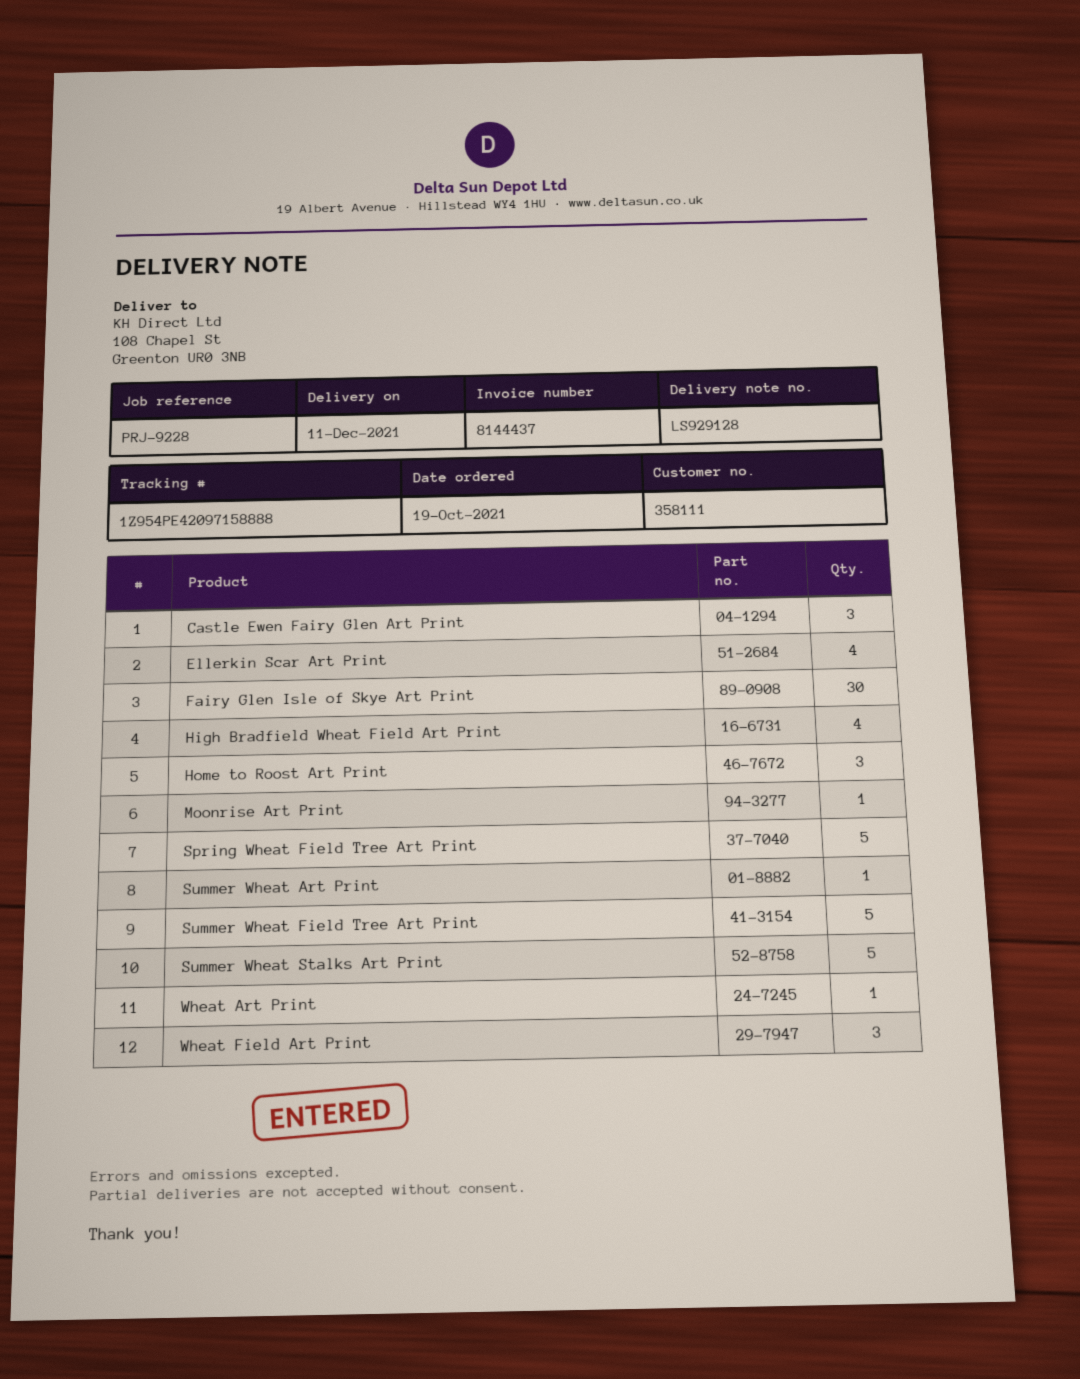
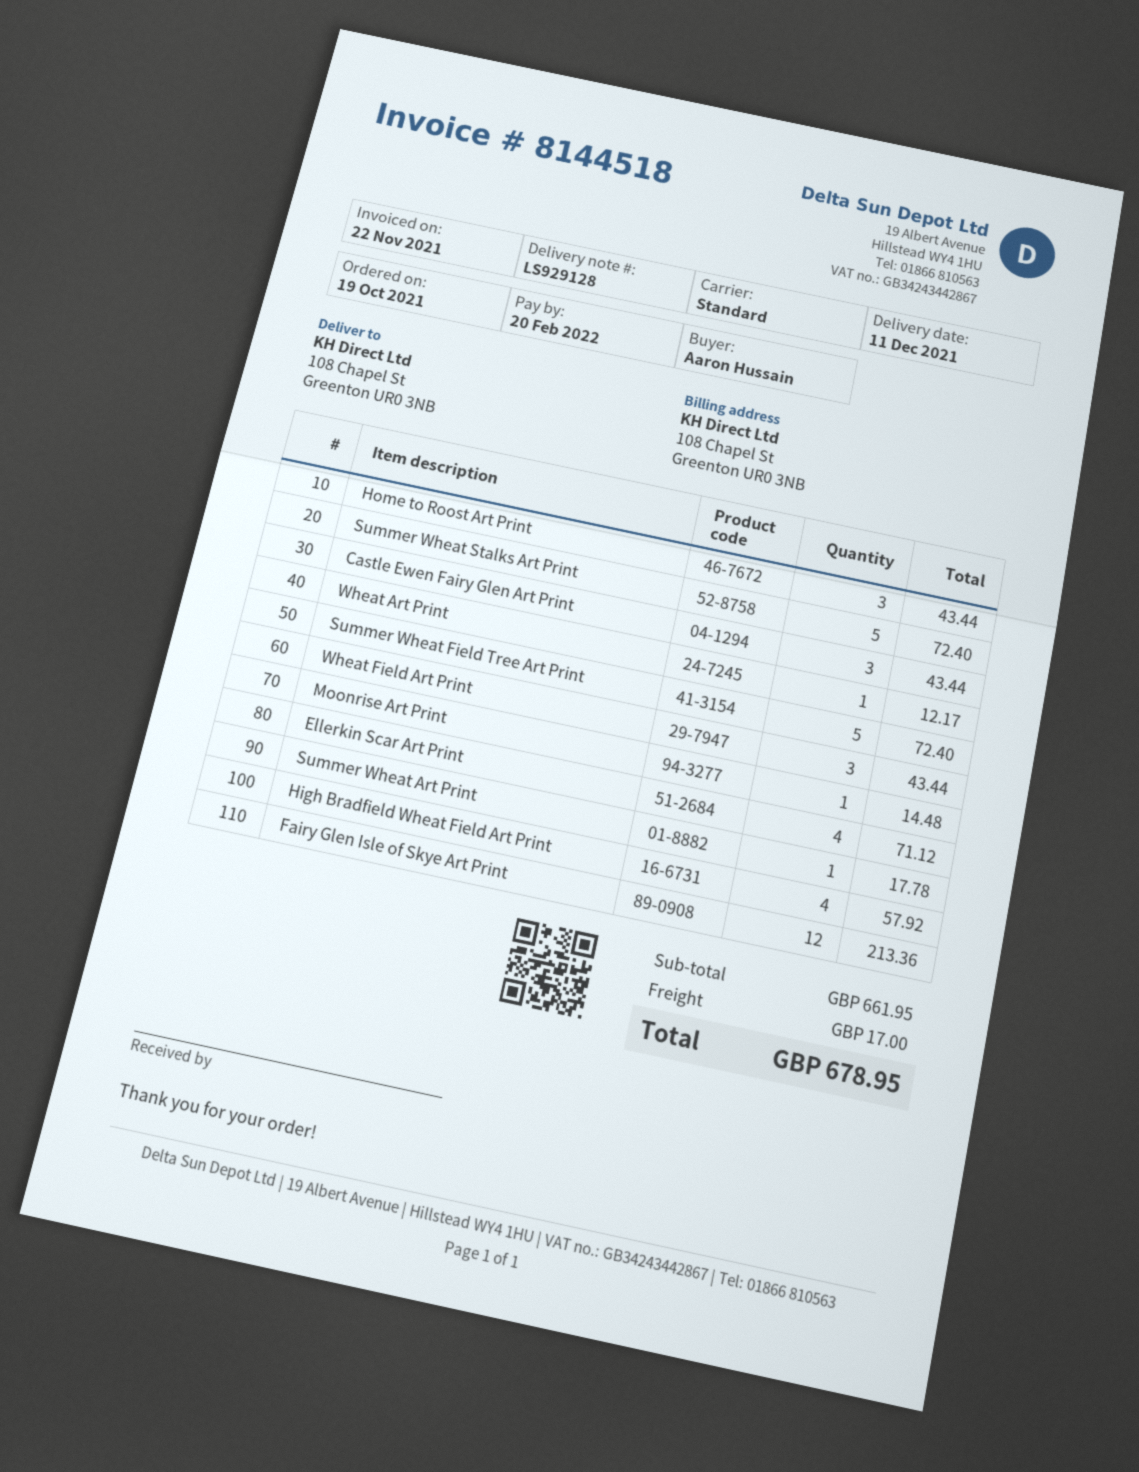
invoice number: 8144437 -> 8144518
Fairy Glen Isle of Skye Art Print: 30 -> 12
Spring Wheat Field Tree Art Print: 5 -> none

